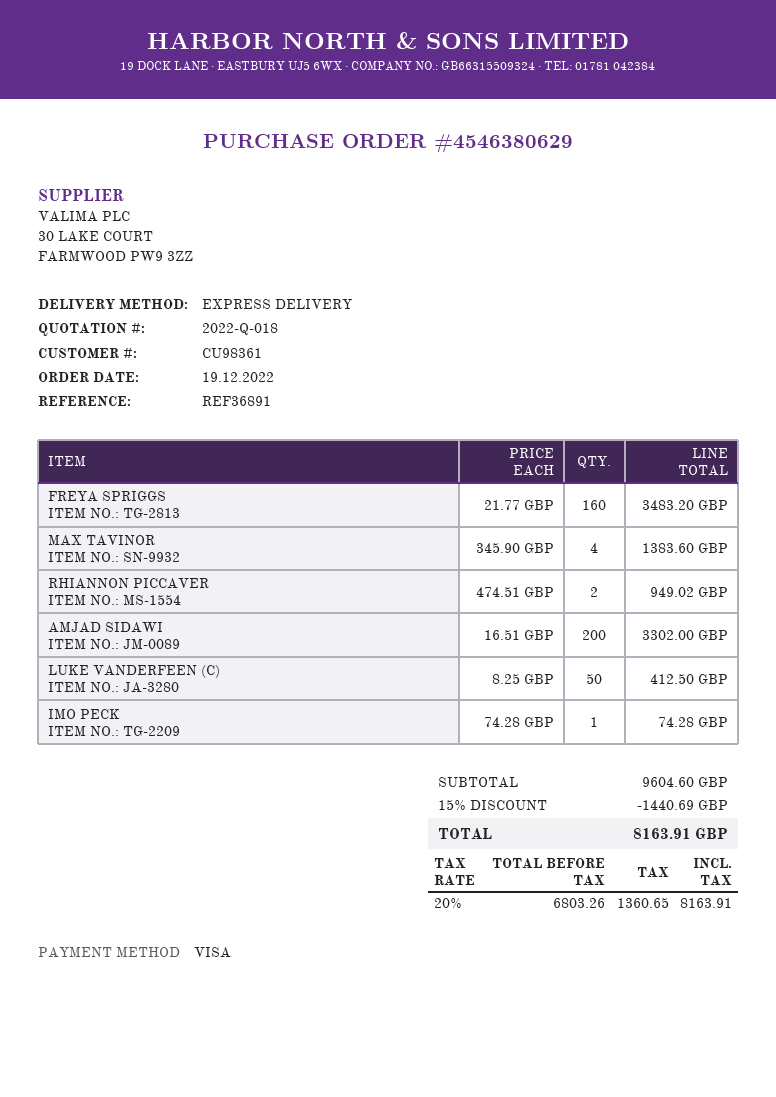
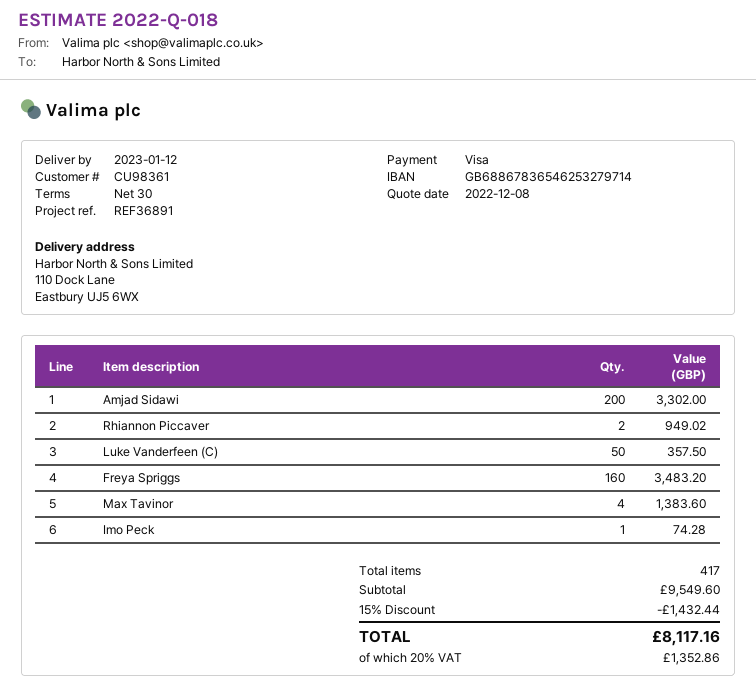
LUKE VANDERFEEN (C): 50 for 412.50 -> 50 for 357.50
subtotal: 9604.60 -> 9549.60
discount: 15% = 1440.69 -> 15% = 1432.44
tax: 20% = 1360.65 -> 20% = 1352.86
total: 8163.91 -> 8117.16

